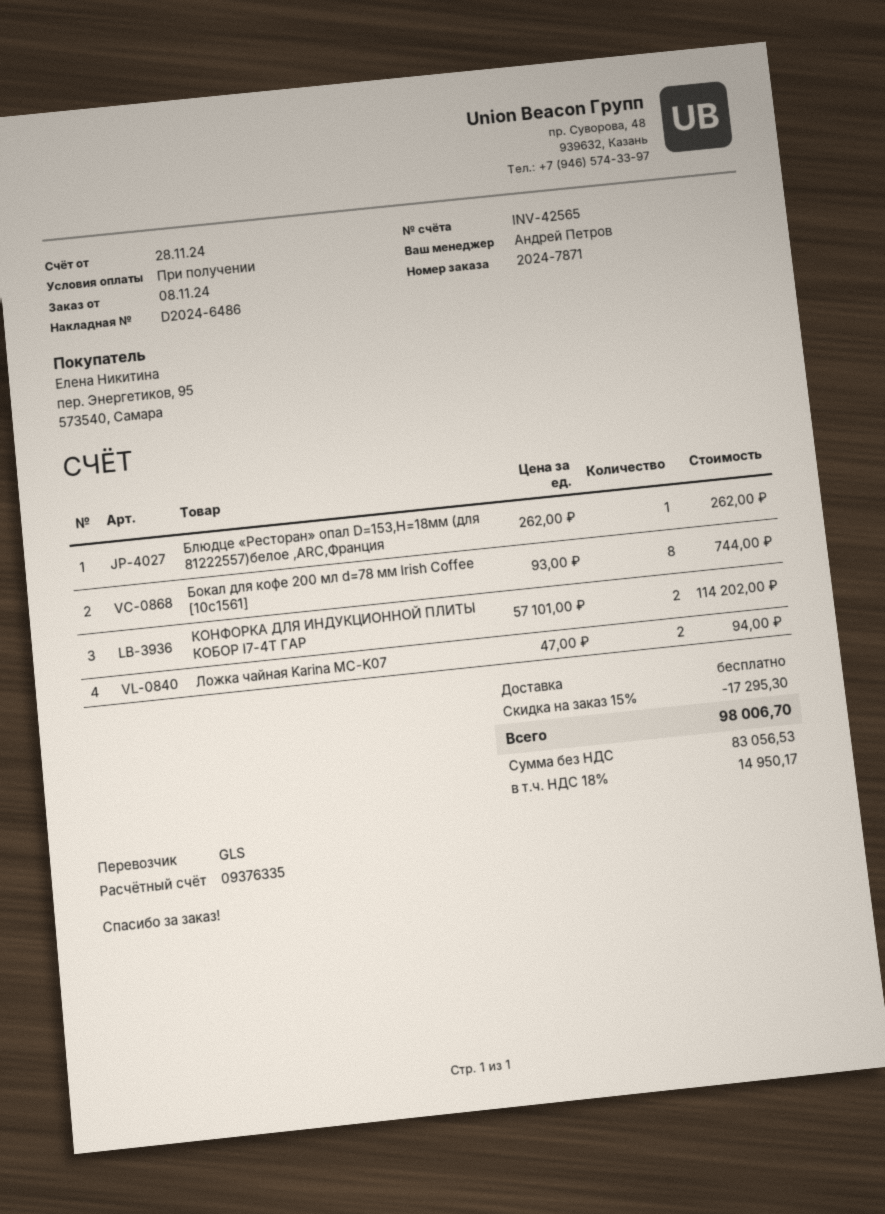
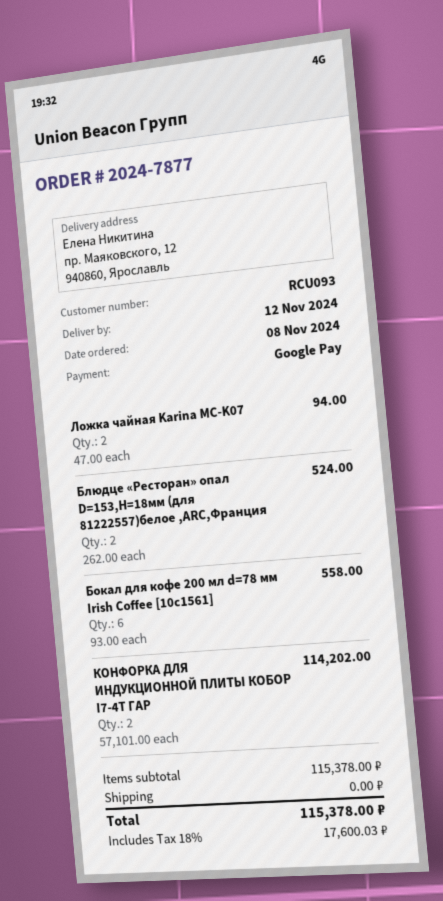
order number: 2024-7871 -> 2024-7877
Блюдце «Ресторан» опал D=153,H=18мм (для 81222557)белое ,ARC,Франция: 1 x 262.00 = 262.00 -> 2 x 262.00 = 524.00
Бокал для кофе 200 мл d=78 мм Irish Coffee [10с1561]: 8 x 93.00 = 744.00 -> 6 x 93.00 = 558.00
discount: 15% = 17295.30 -> none
tax: 18% = 14950.17 -> 18% = 17600.03
total: 98006.70 -> 115378.00

